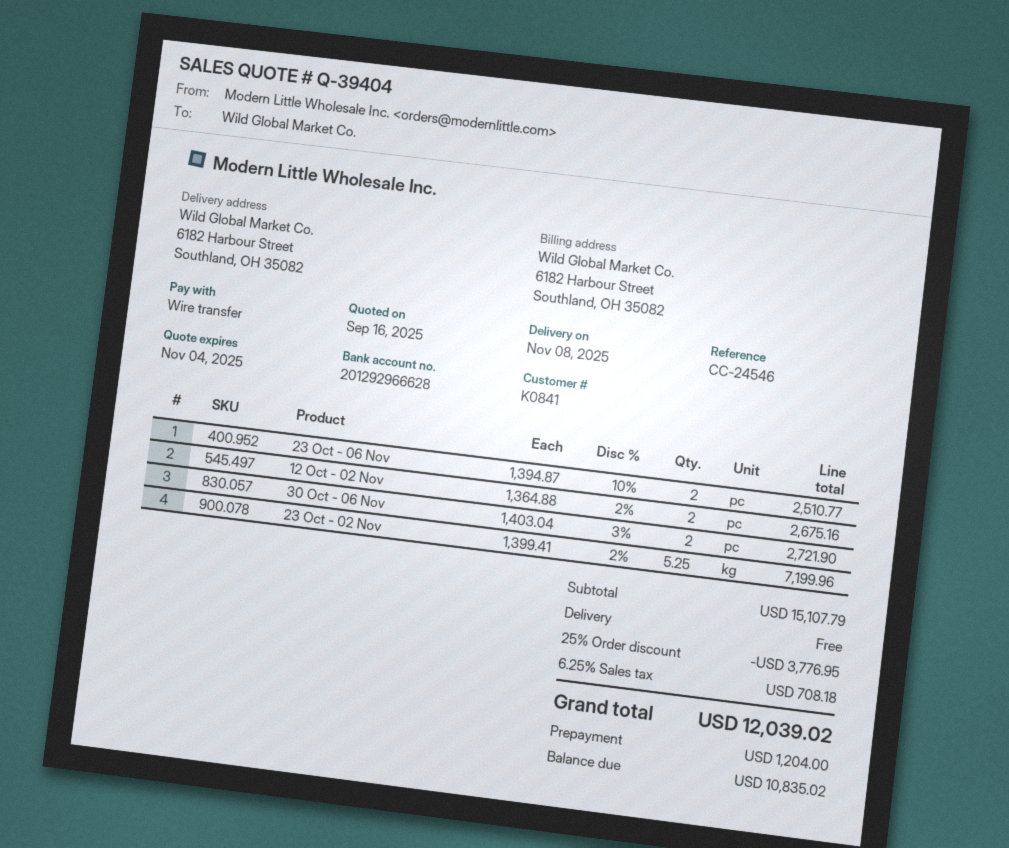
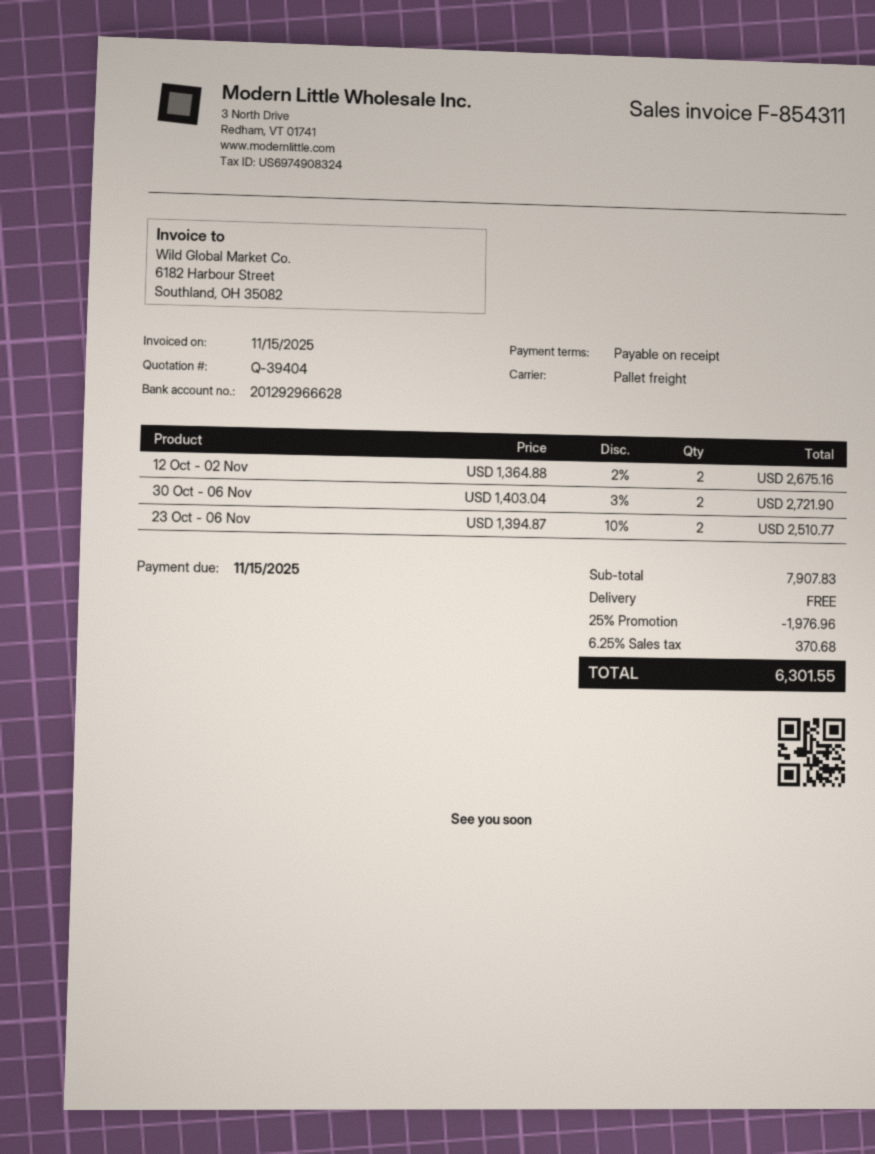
23 Oct - 02 Nov: 5.25 x 1399.41 - 2% = 7199.96 -> none
subtotal: 15107.79 -> 7907.83
discount: 25% = 3776.95 -> 25% = 1976.96
tax: 6.25% = 708.18 -> 6.25% = 370.68
total: 12039.02 -> 6301.55

